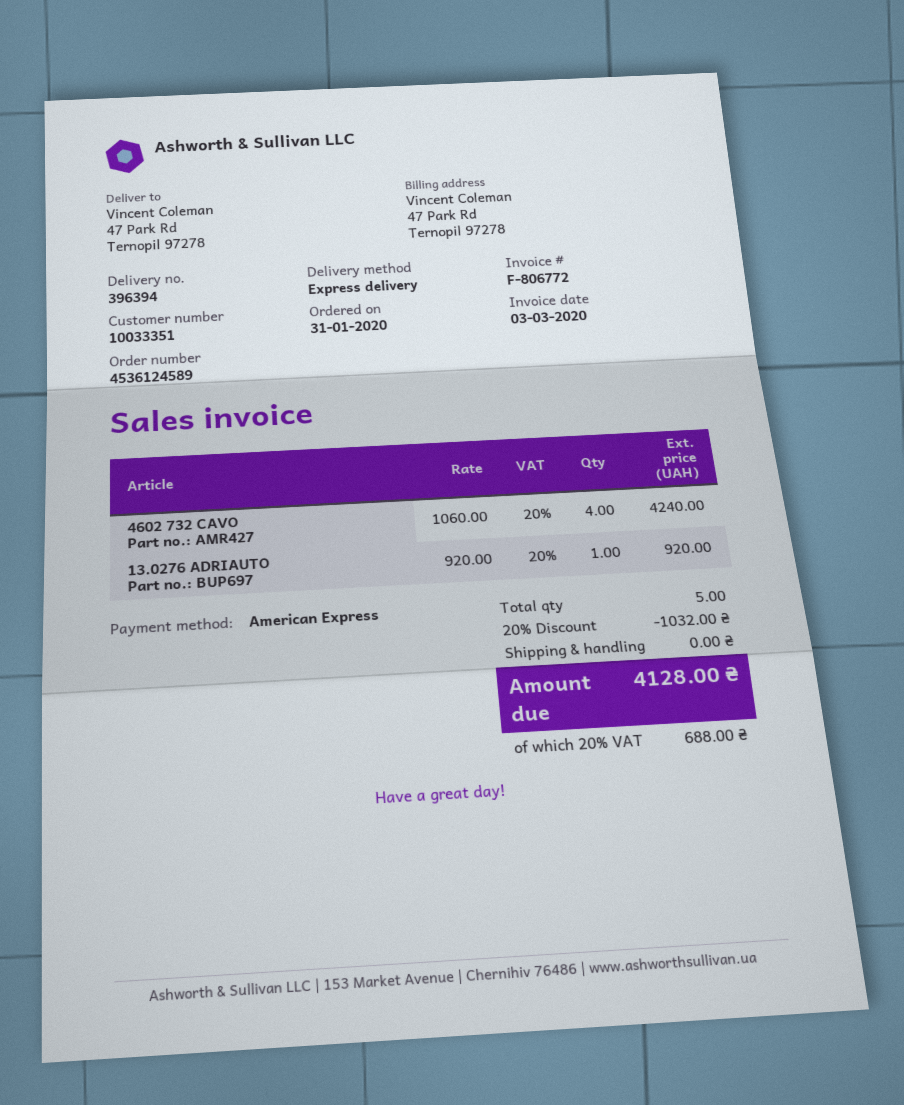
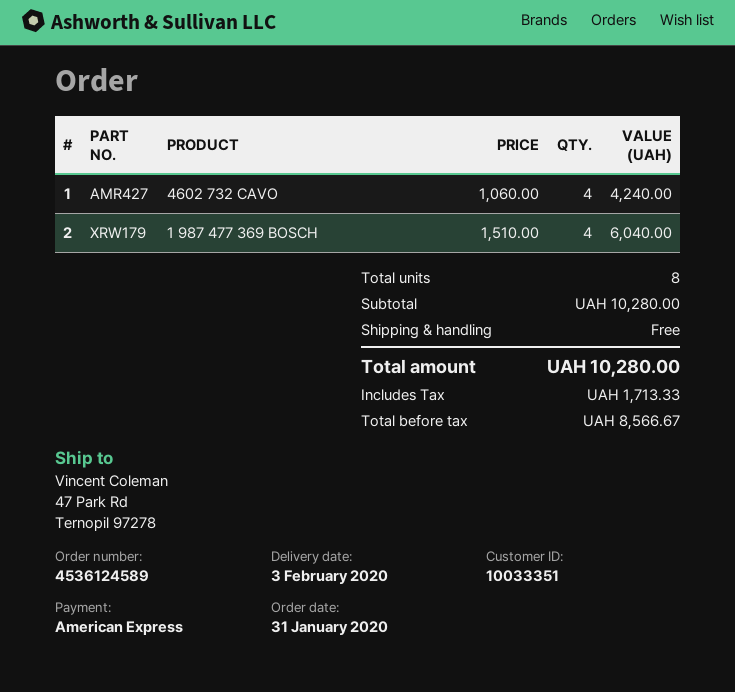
13.0276 ADRIAUTO: 1 x 920.00 = 920.00 -> none
1 987 477 369 BOSCH: none -> 4 x 1510.00 = 6040.00
total quantity: 5 -> 8
discount: 20% = 1032.00 -> none
tax: 688.00 -> 1713.33
total: 4128.00 -> 10280.00

